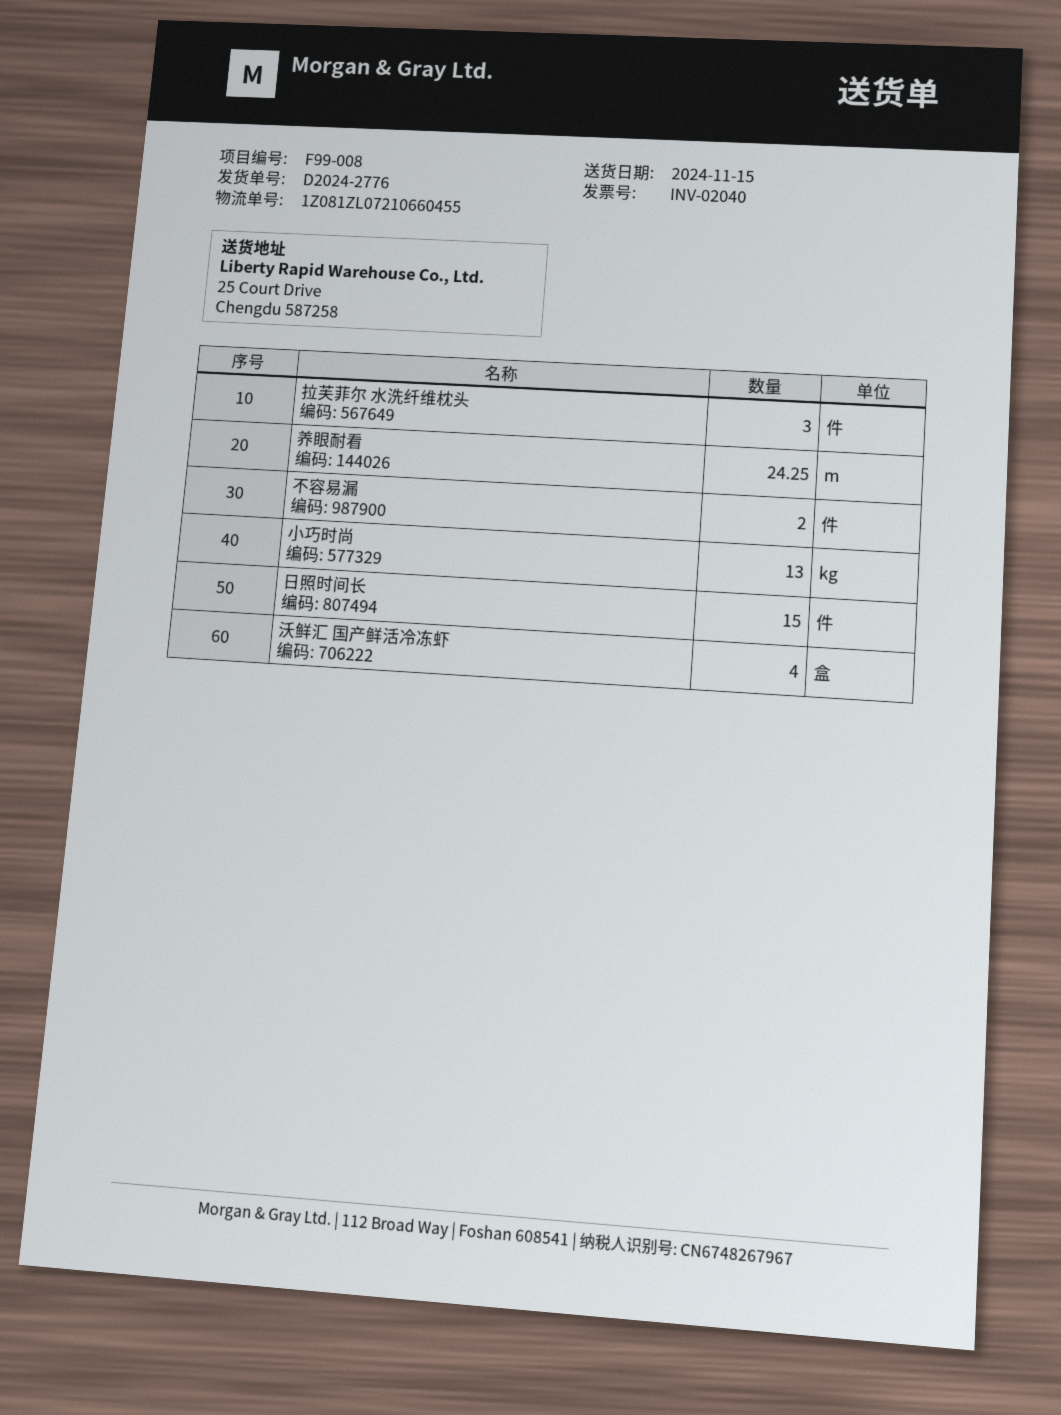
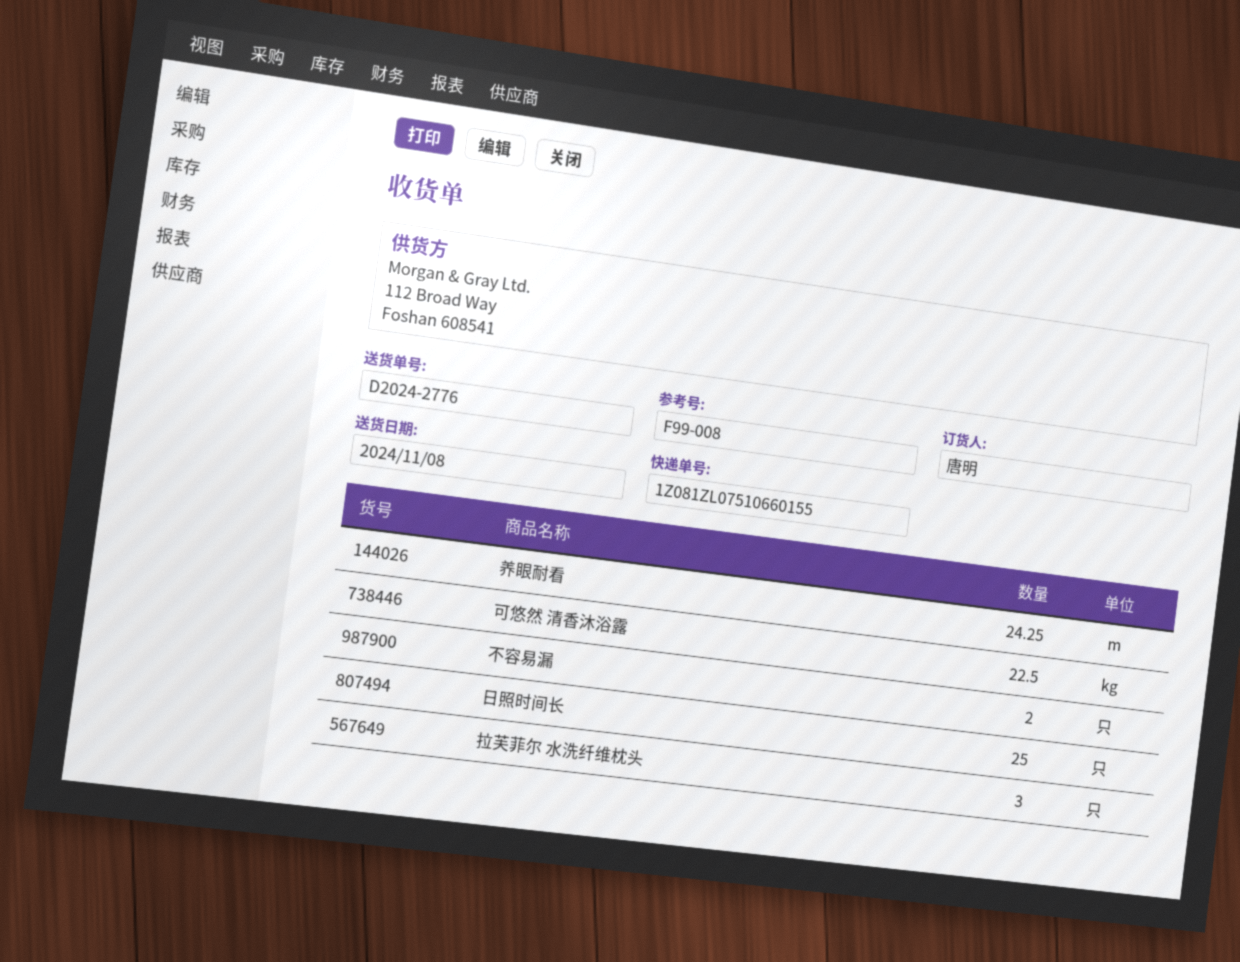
delivery date: 2024-11-15 -> 2024-11-08
tracking number: 1Z081ZL07210660455 -> 1Z081ZL07510660155
小巧时尚: 13 -> none
日照时间长: 15 -> 25
沃鲜汇 国产鲜活冷冻虾: 4 -> none
可悠然 清香沐浴露: none -> 22.5

